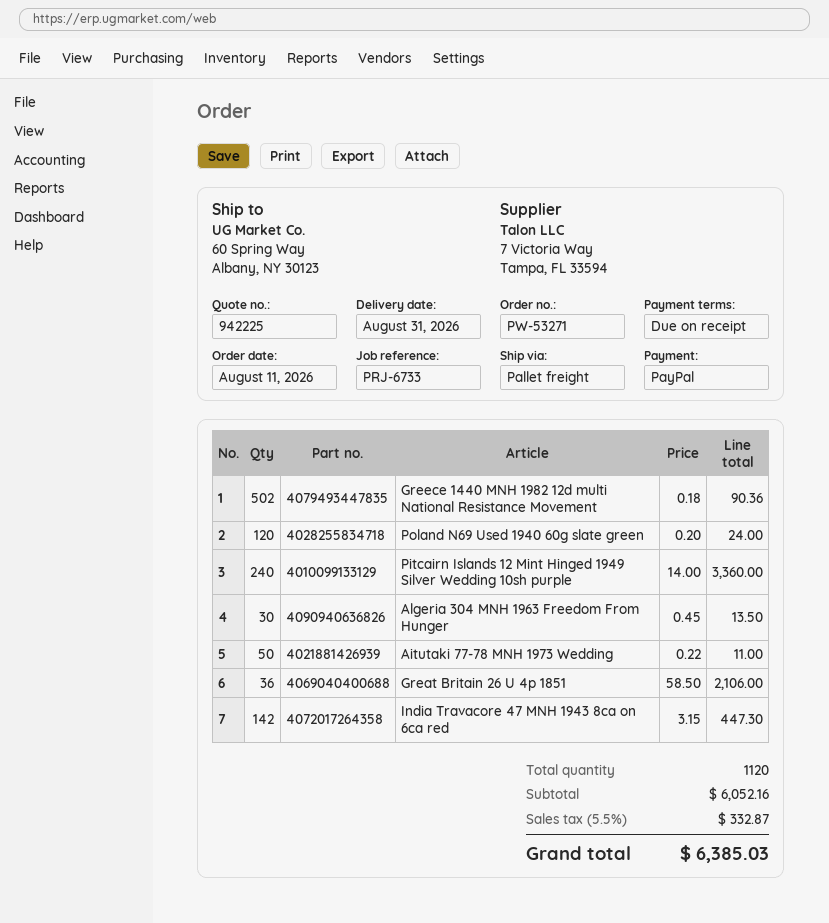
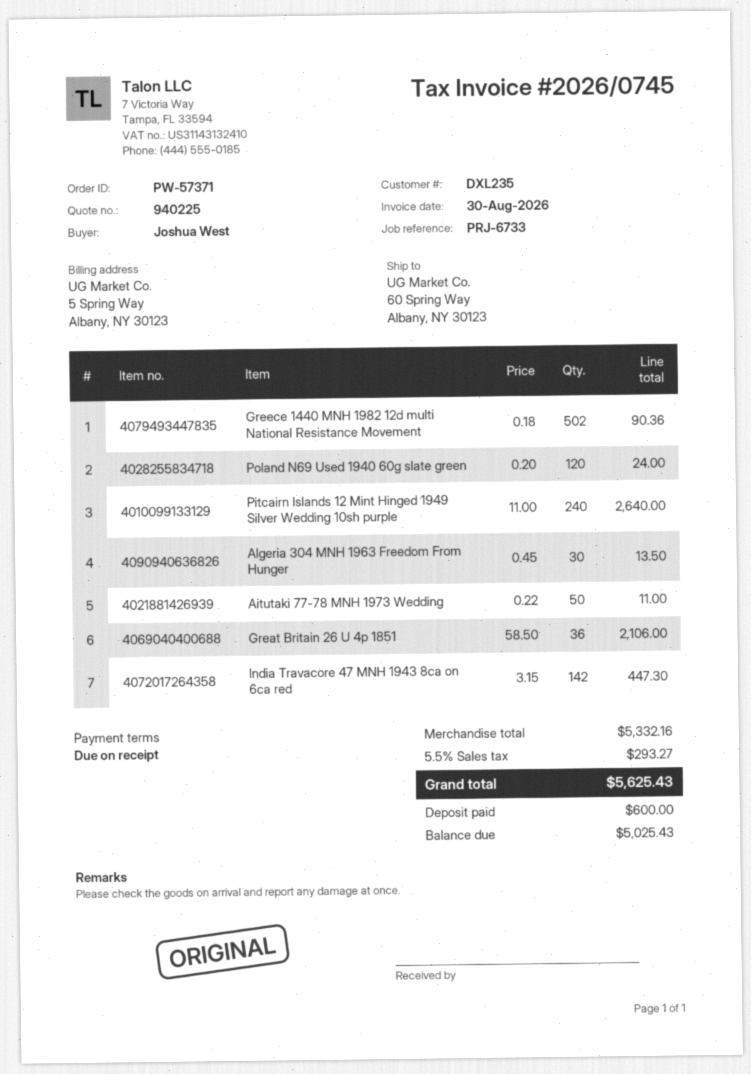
quote number: 942225 -> 940225
order number: PW-53271 -> PW-57371
Pitcairn Islands 12 Mint Hinged 1949 Silver Wedding 10sh purple: 240 x 14.00 = 3360.00 -> 240 x 11.00 = 2640.00
subtotal: 6052.16 -> 5332.16
tax: 5.5% = 332.87 -> 5.5% = 293.27
total: 6385.03 -> 5625.43

